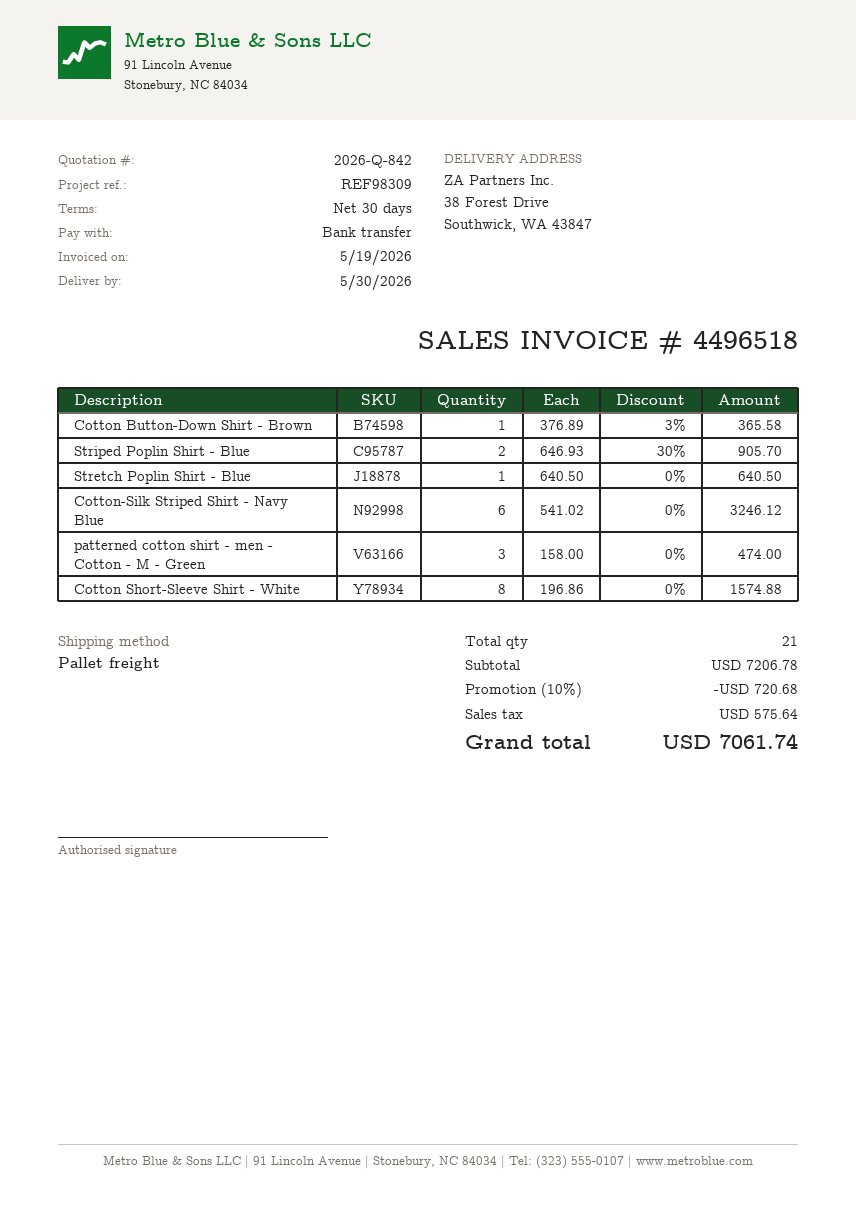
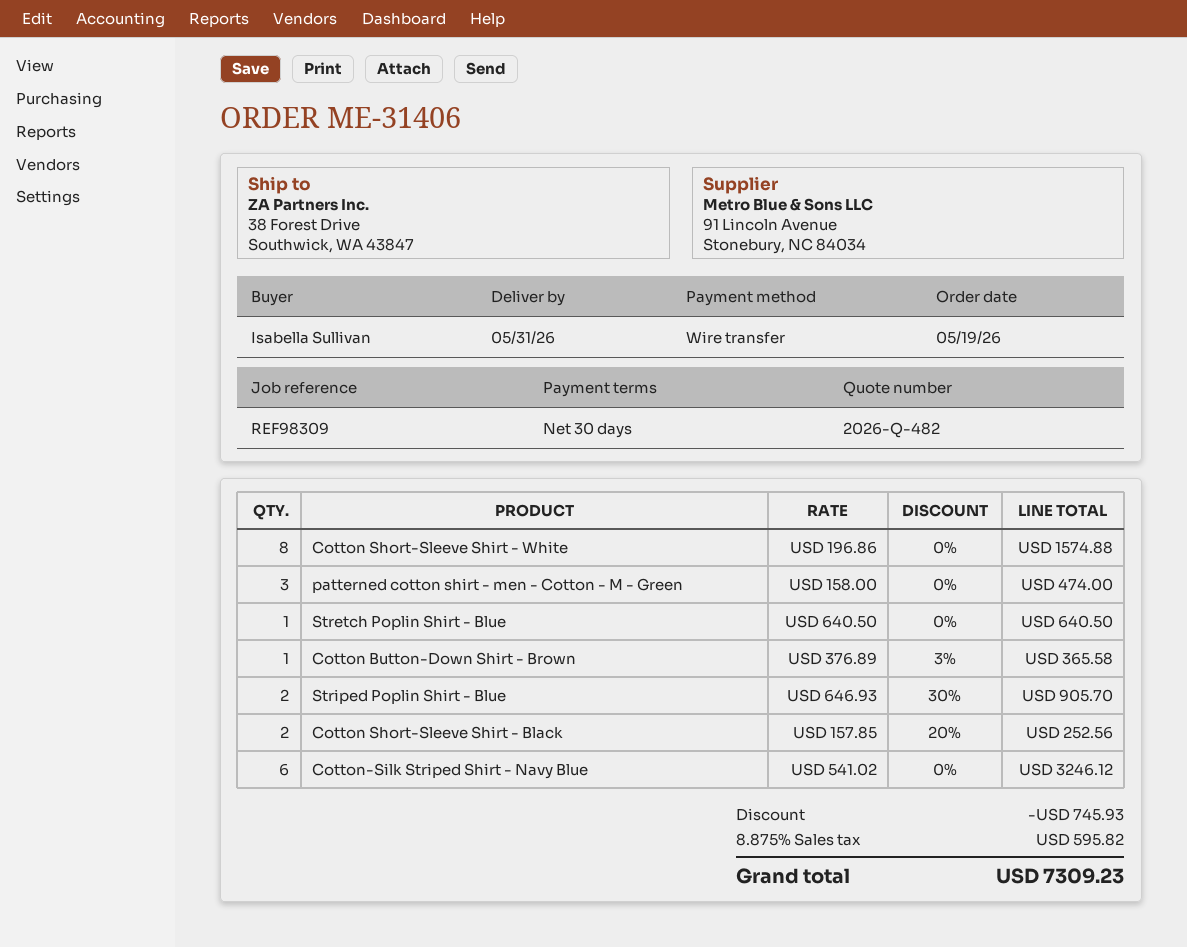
quote number: 2026-Q-842 -> 2026-Q-482
delivery date: 2026-05-30 -> 2026-05-31
Cotton Short-Sleeve Shirt - Black: none -> 2 x 157.85 - 20% = 252.56
discount: 720.68 -> 745.93
tax: 575.64 -> 595.82
total: 7061.74 -> 7309.23

